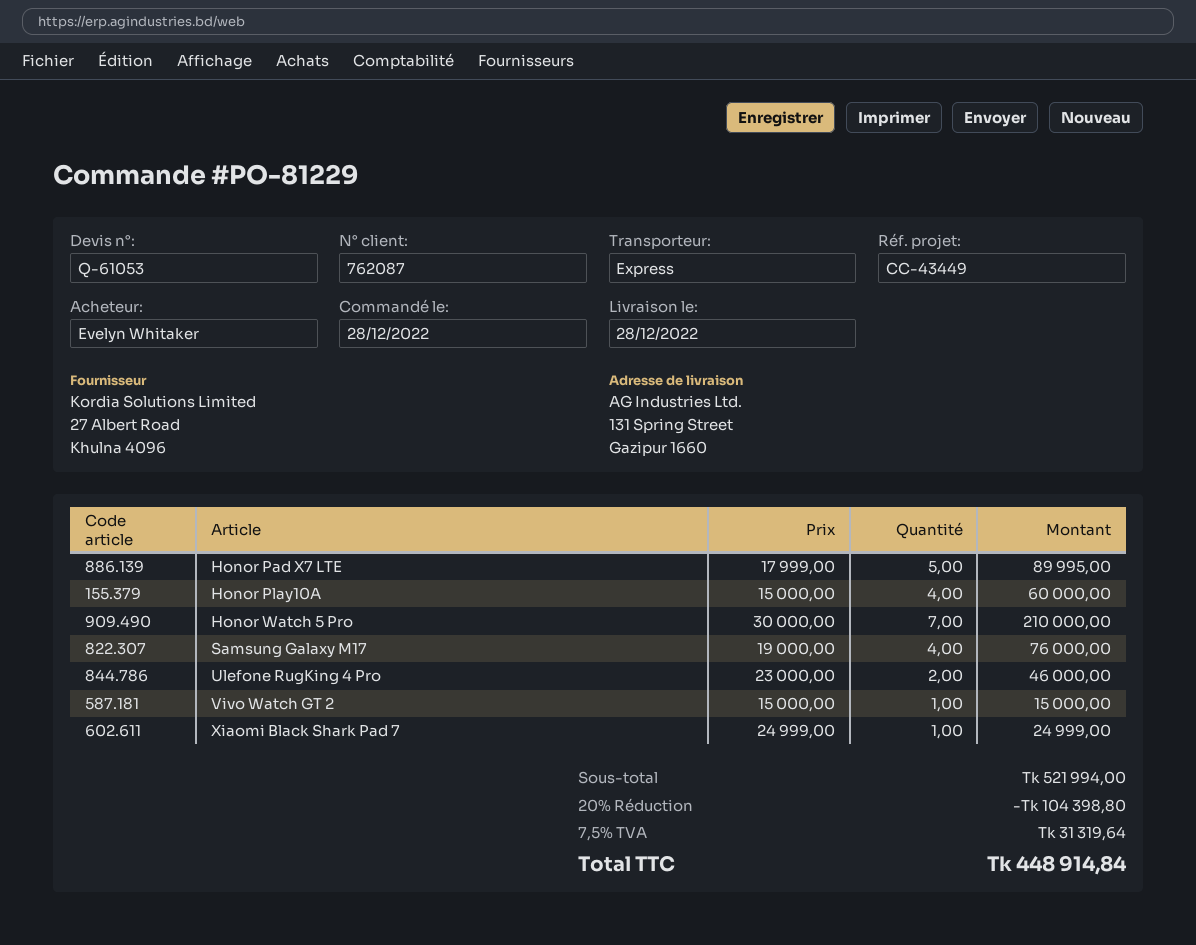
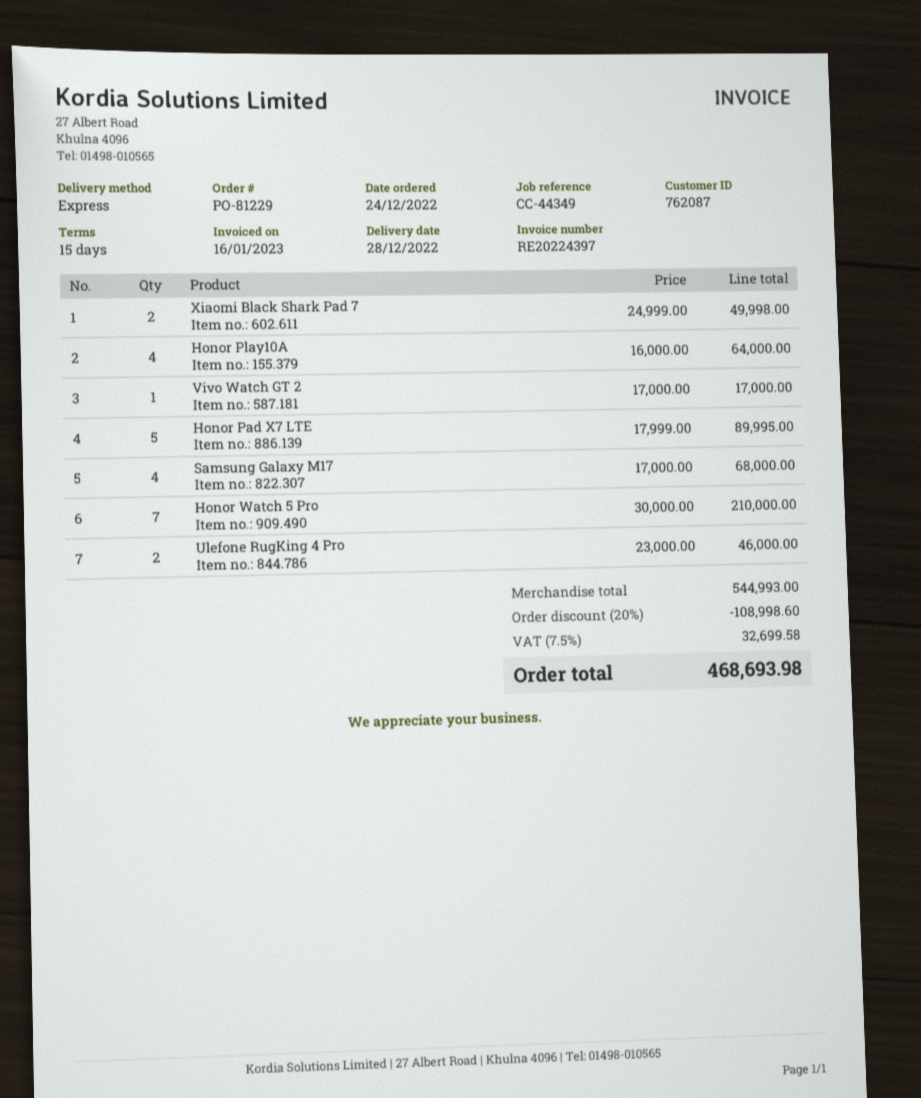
order date: 2022-12-28 -> 2022-12-24
reference: CC-43449 -> CC-44349
Honor Play10A: 4 x 15000.00 = 60000.00 -> 4 x 16000.00 = 64000.00
Samsung Galaxy M17: 4 x 19000.00 = 76000.00 -> 4 x 17000.00 = 68000.00
Vivo Watch GT 2: 1 x 15000.00 = 15000.00 -> 1 x 17000.00 = 17000.00
Xiaomi Black Shark Pad 7: 1 x 24999.00 = 24999.00 -> 2 x 24999.00 = 49998.00
subtotal: 521994.00 -> 544993.00
discount: 20% = 104398.80 -> 20% = 108998.60
tax: 7.5% = 31319.64 -> 7.5% = 32699.58
total: 448914.84 -> 468693.98

